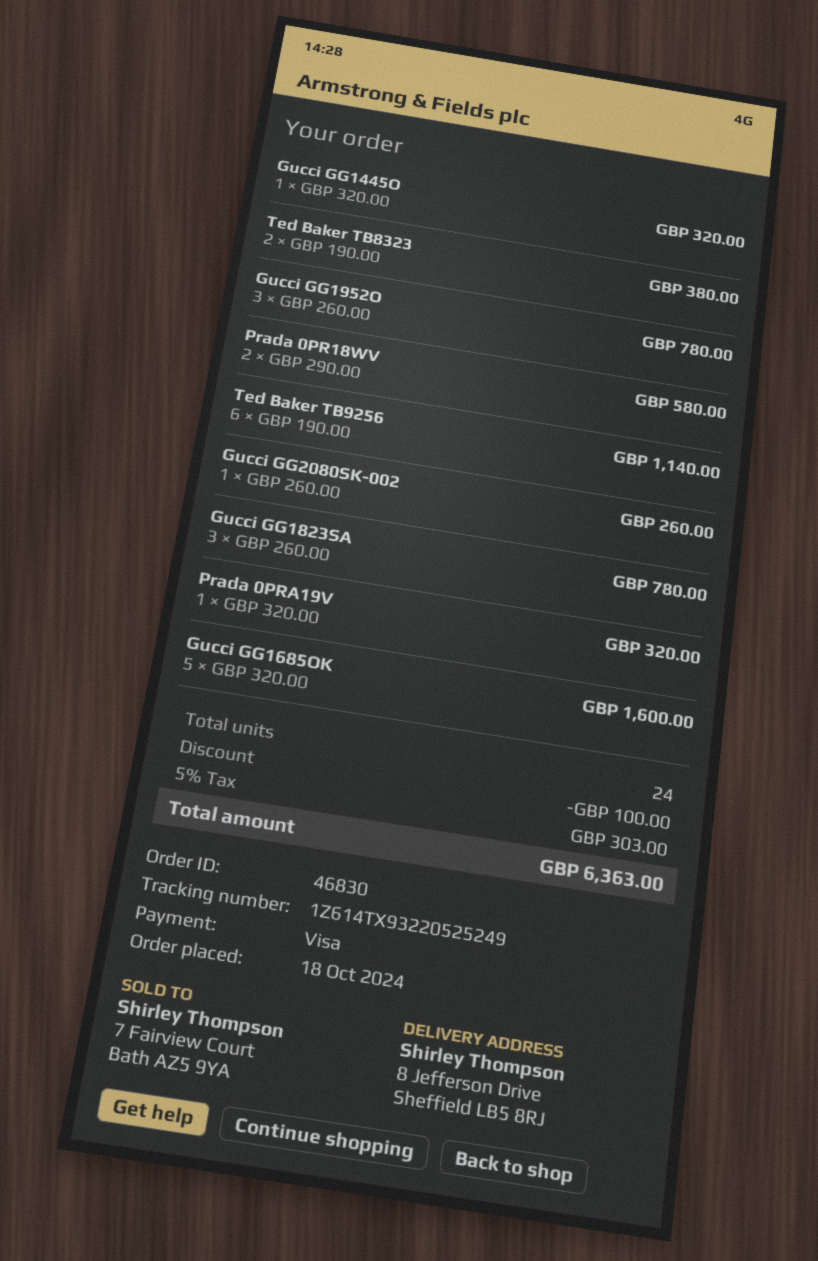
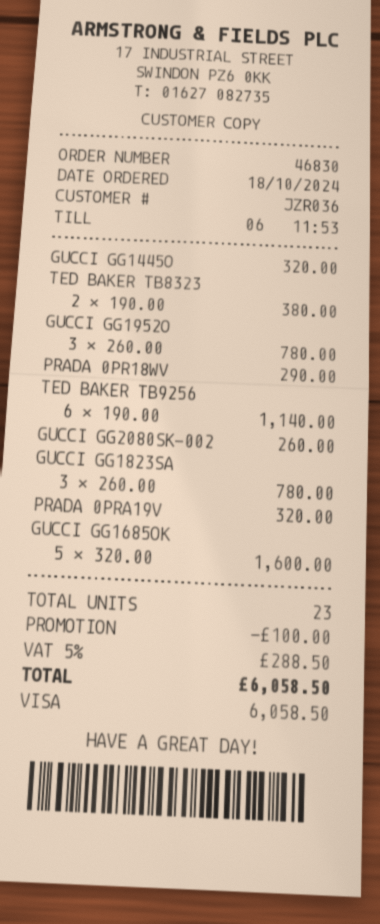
Prada 0PR18WV: 2 x 290.00 = 580.00 -> 1 x 290.00 = 290.00
total quantity: 24 -> 23
tax: 5% = 303.00 -> 5% = 288.50
total: 6363.00 -> 6058.50

